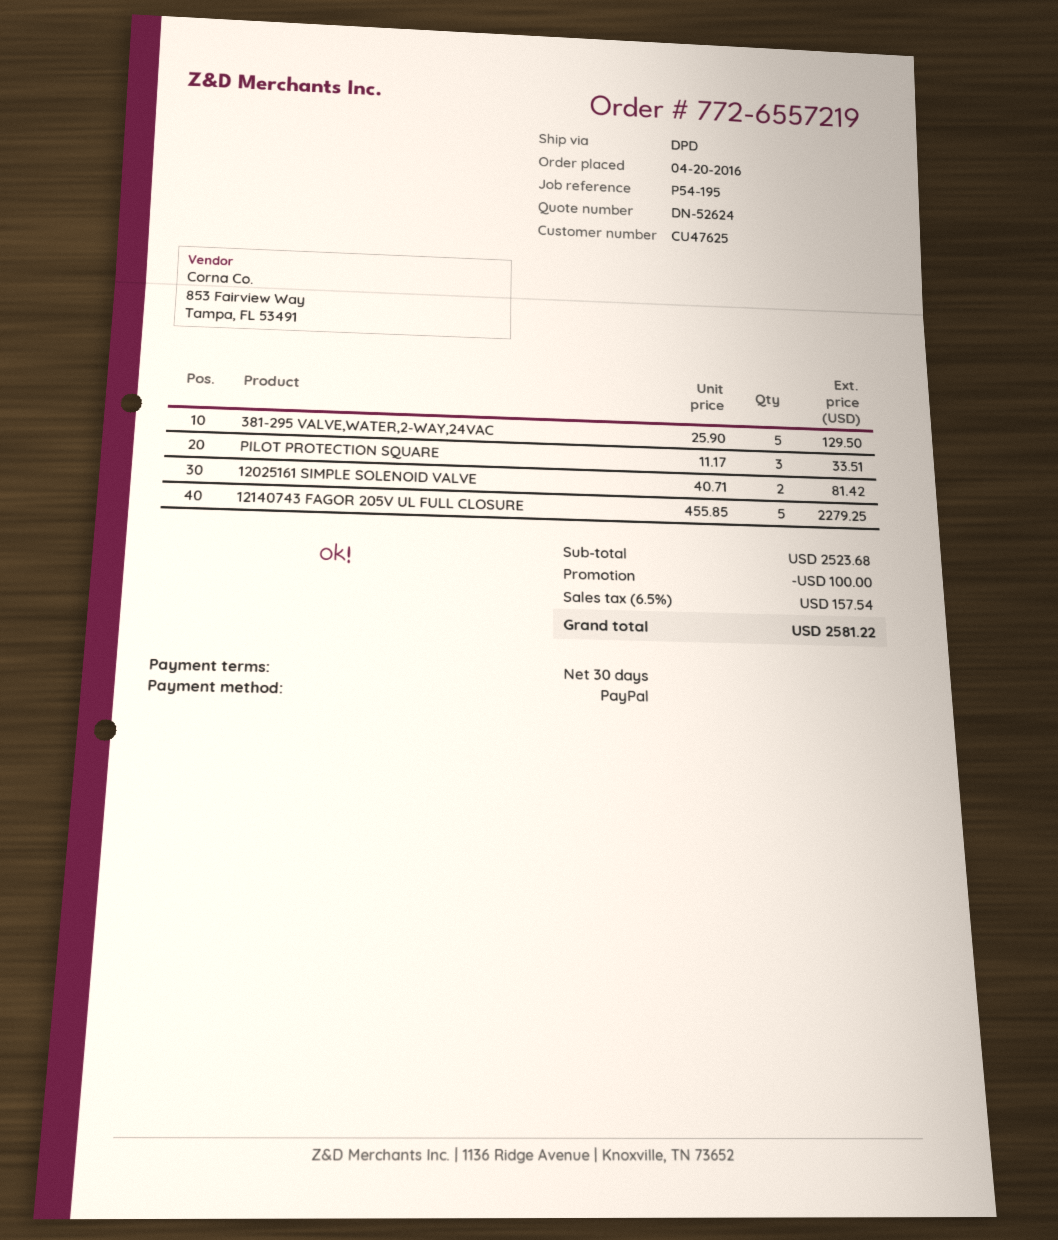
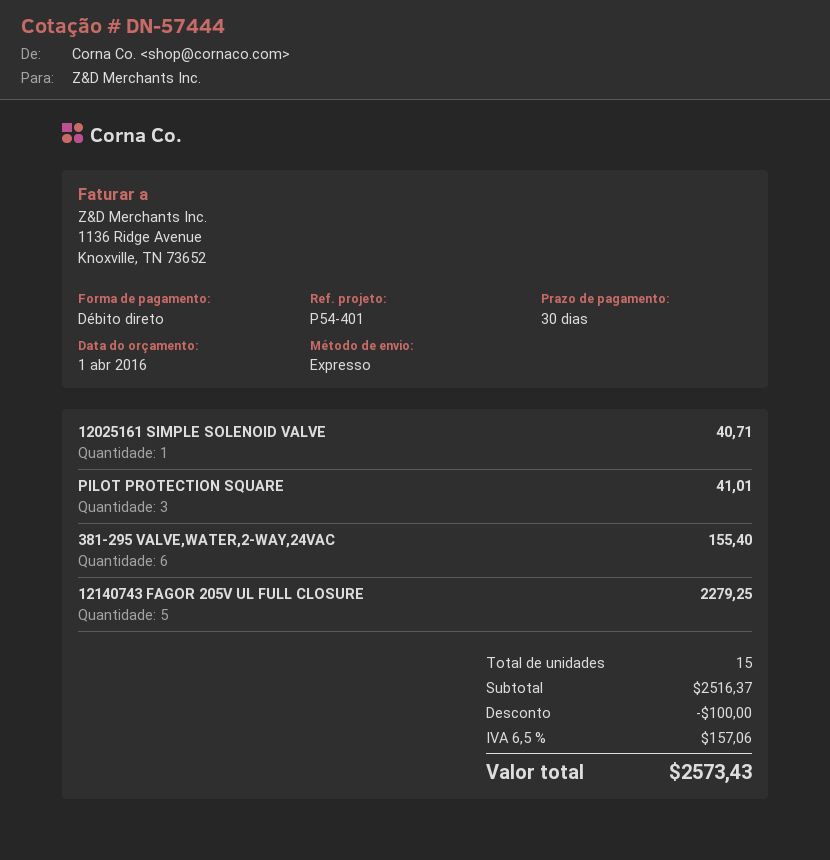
quote number: DN-52624 -> DN-57444
reference: P54-195 -> P54-401
payment method: PayPal -> direct debit
shipping method: DPD -> express
381-295 VALVE,WATER,2-WAY,24VAC: 5 for 129.50 -> 6 for 155.40
PILOT PROTECTION SQUARE: 3 for 33.51 -> 3 for 41.01
12025161 SIMPLE SOLENOID VALVE: 2 for 81.42 -> 1 for 40.71
subtotal: 2523.68 -> 2516.37
tax: 6.5% = 157.54 -> 6.5% = 157.06
total: 2581.22 -> 2573.43

